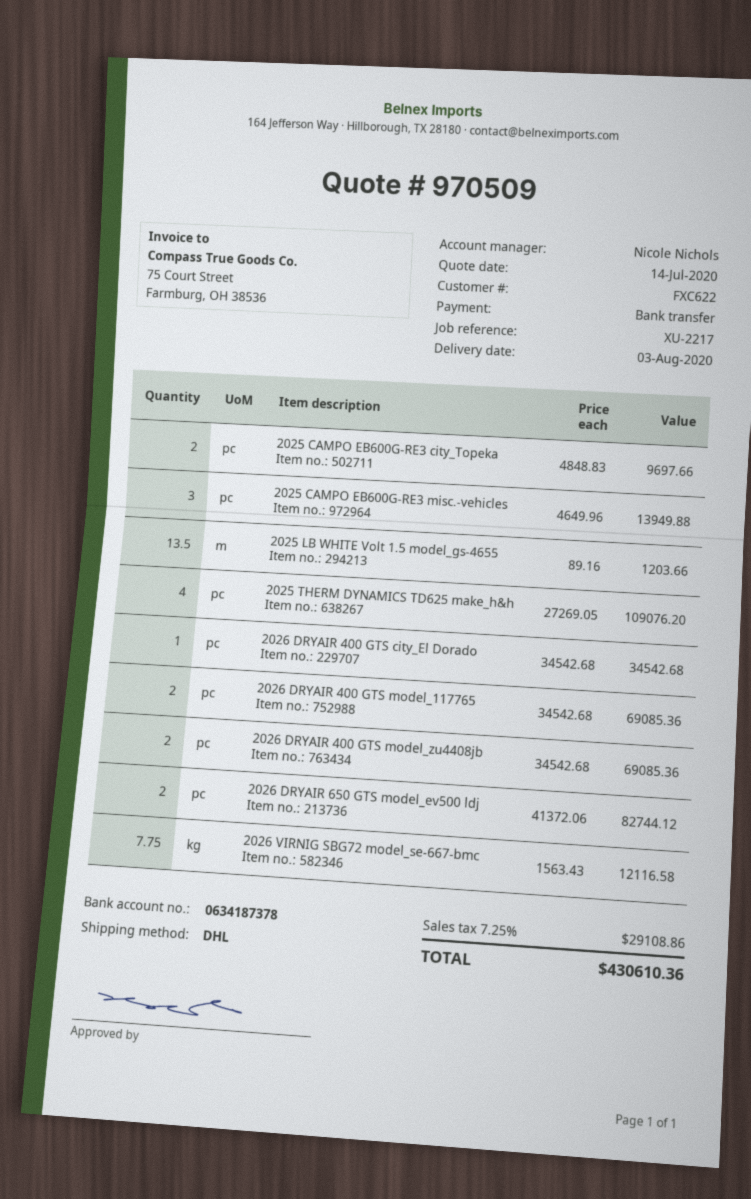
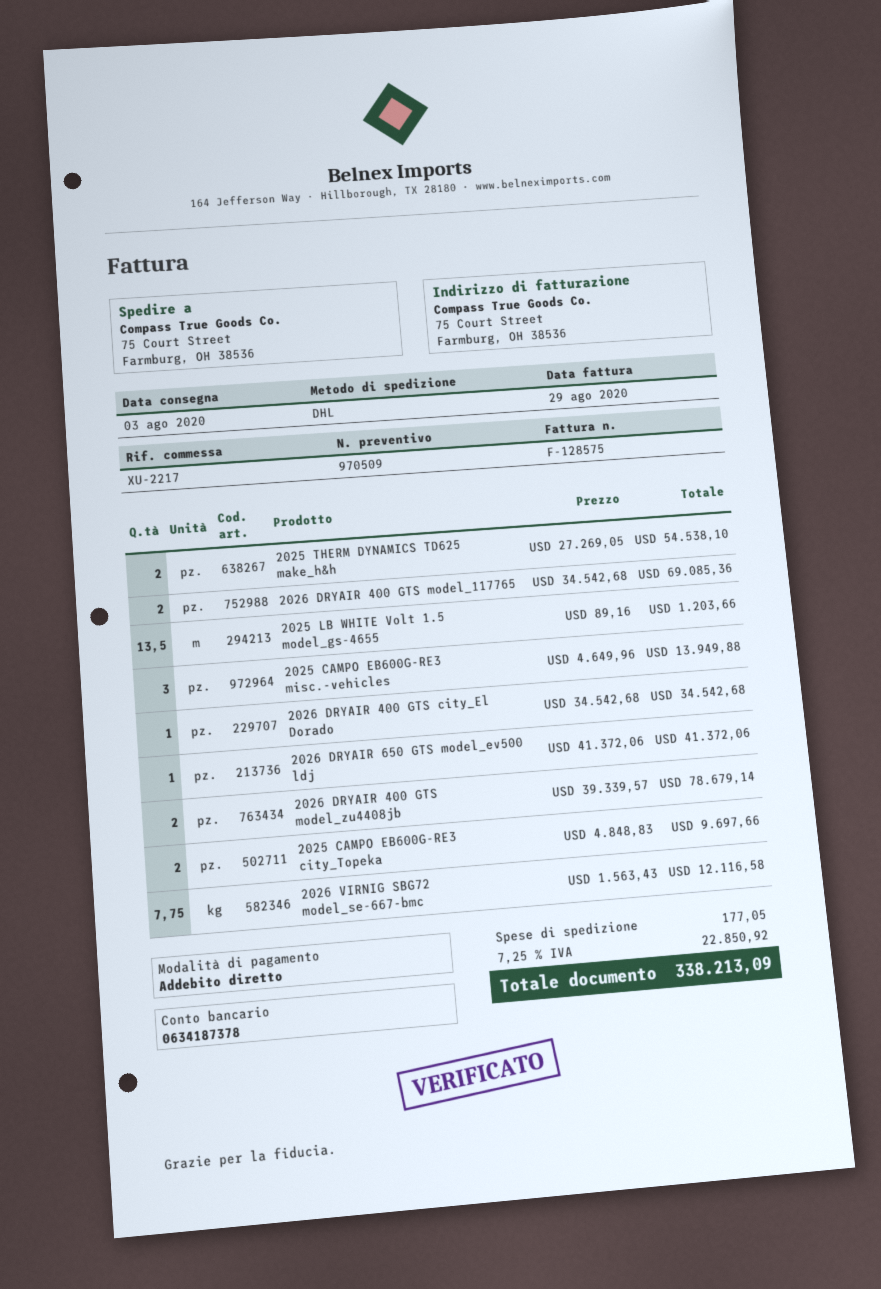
payment method: bank transfer -> direct debit
2025 THERM DYNAMICS TD625 make_h&h: 4 x 27269.05 = 109076.20 -> 2 x 27269.05 = 54538.10
2026 DRYAIR 400 GTS model_zu4408jb: 2 x 34542.68 = 69085.36 -> 2 x 39339.57 = 78679.14
2026 DRYAIR 650 GTS model_ev500 ldj: 2 x 41372.06 = 82744.12 -> 1 x 41372.06 = 41372.06
shipping: none -> 177.05
tax: 7.25% = 29108.86 -> 7.25% = 22850.92
total: 430610.36 -> 338213.09

